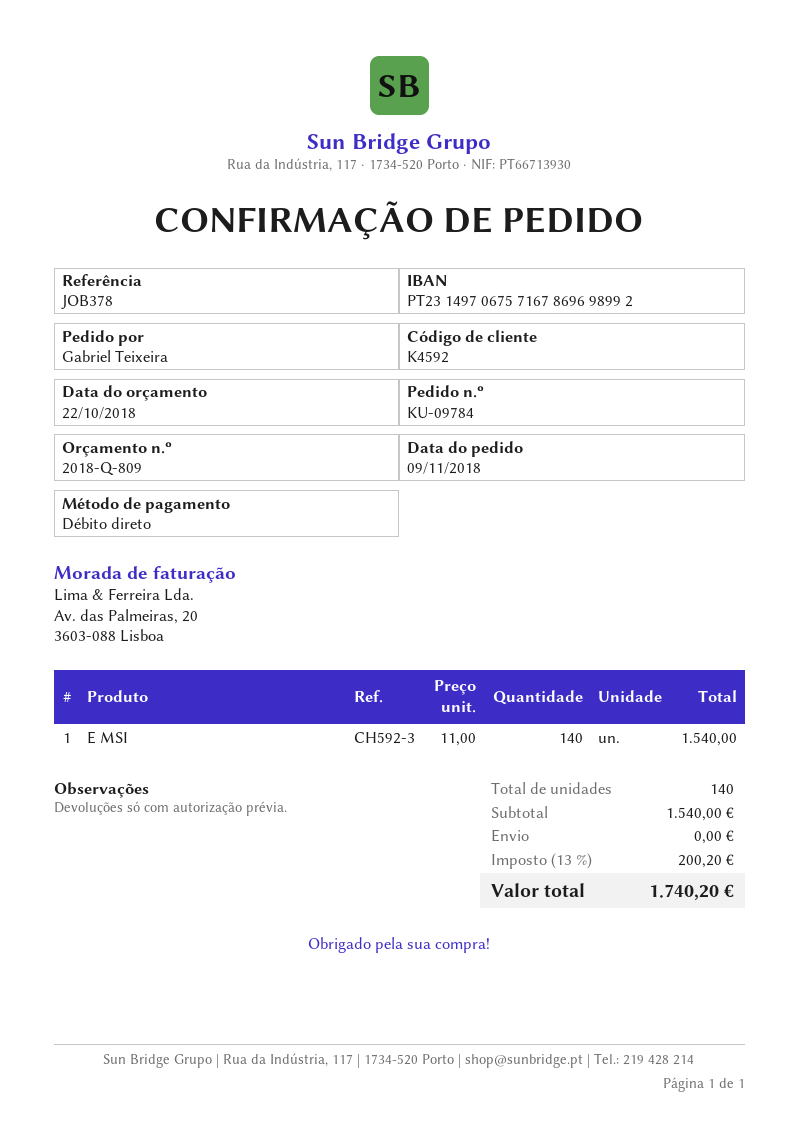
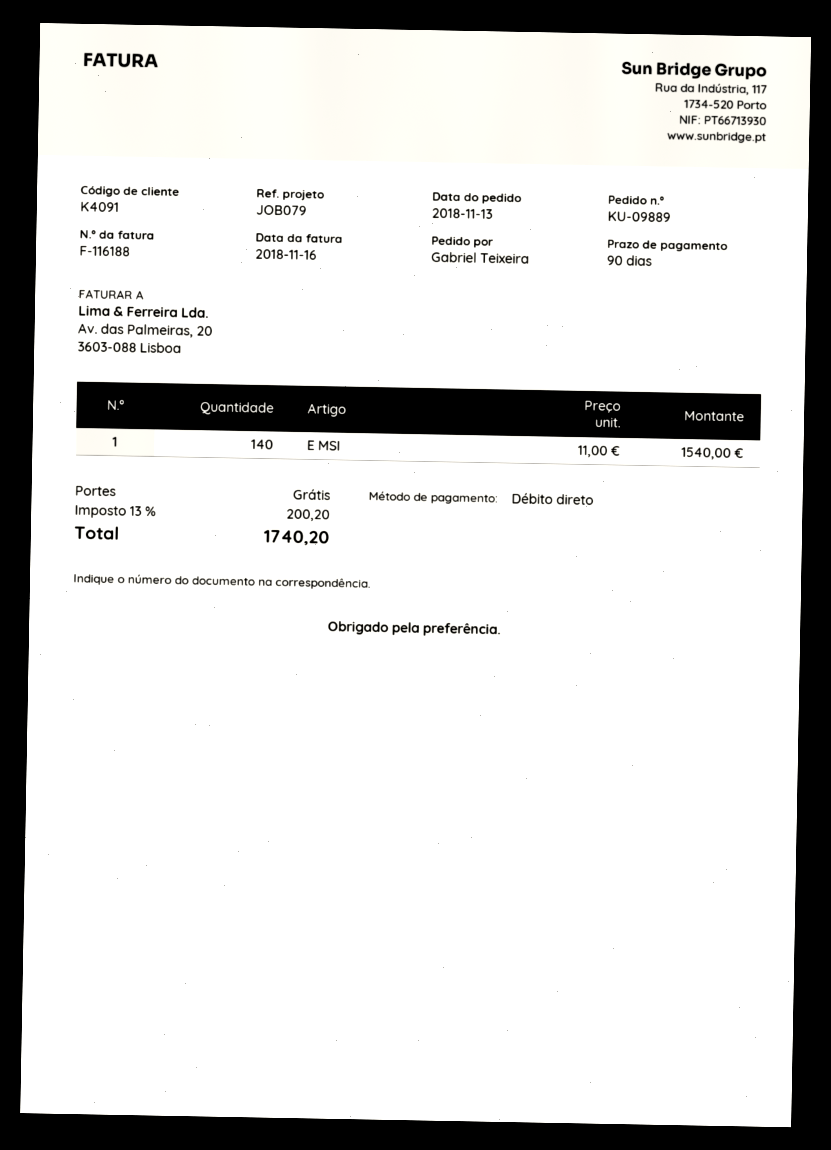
order number: KU-09784 -> KU-09889
order date: 2018-11-09 -> 2018-11-13
customer number: K4592 -> K4091
reference: JOB378 -> JOB079

